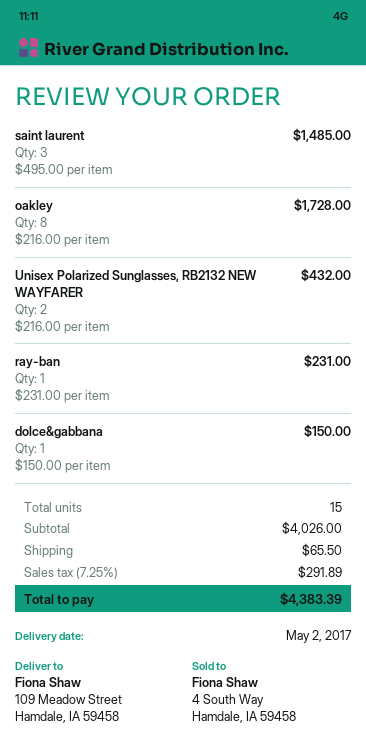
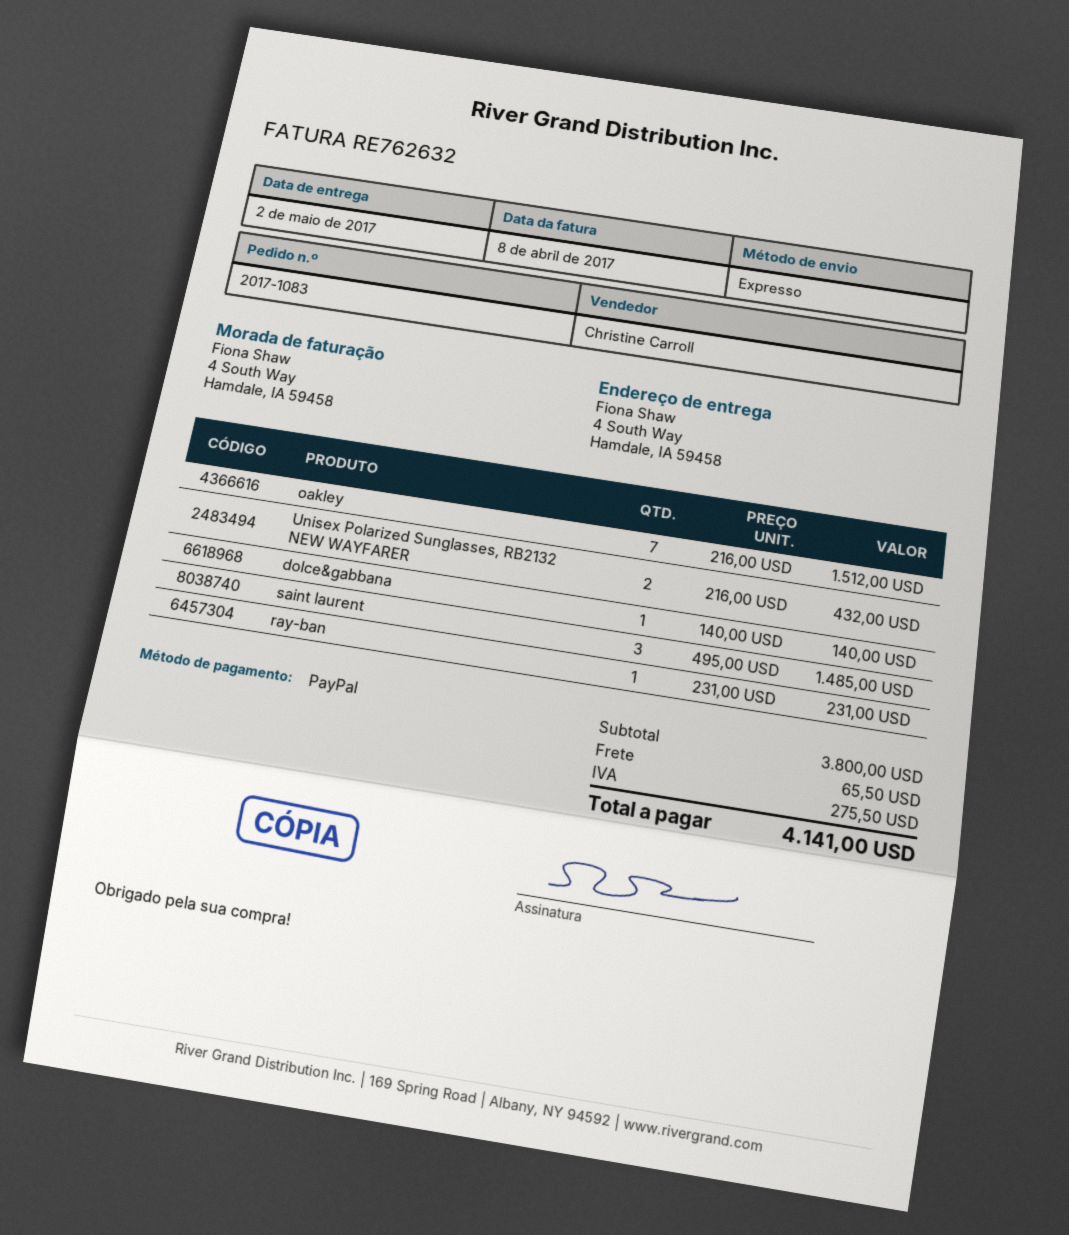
ship to: 109 Meadow Street, Hamdale, IA 59458 -> 4 South Way, Hamdale, IA 59458
oakley: 8 x 216.00 = 1728.00 -> 7 x 216.00 = 1512.00
dolce&gabbana: 1 x 150.00 = 150.00 -> 1 x 140.00 = 140.00
subtotal: 4026.00 -> 3800.00
tax: 291.89 -> 275.50
total: 4383.39 -> 4141.00

